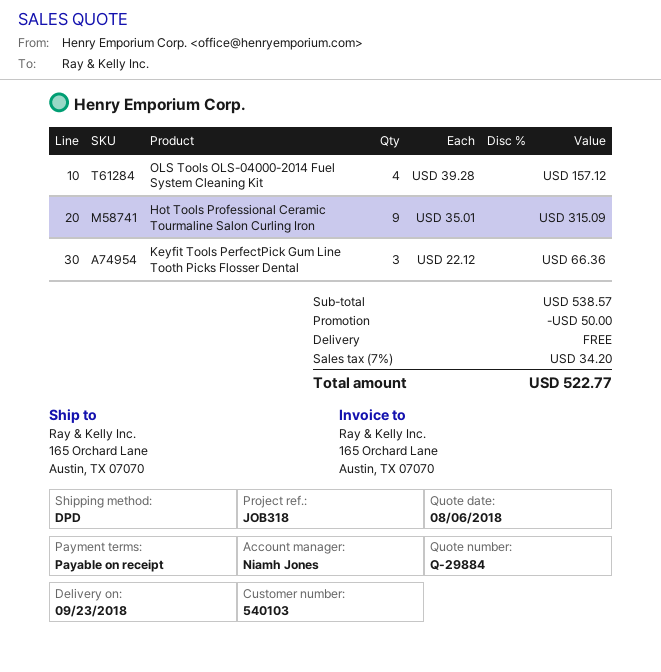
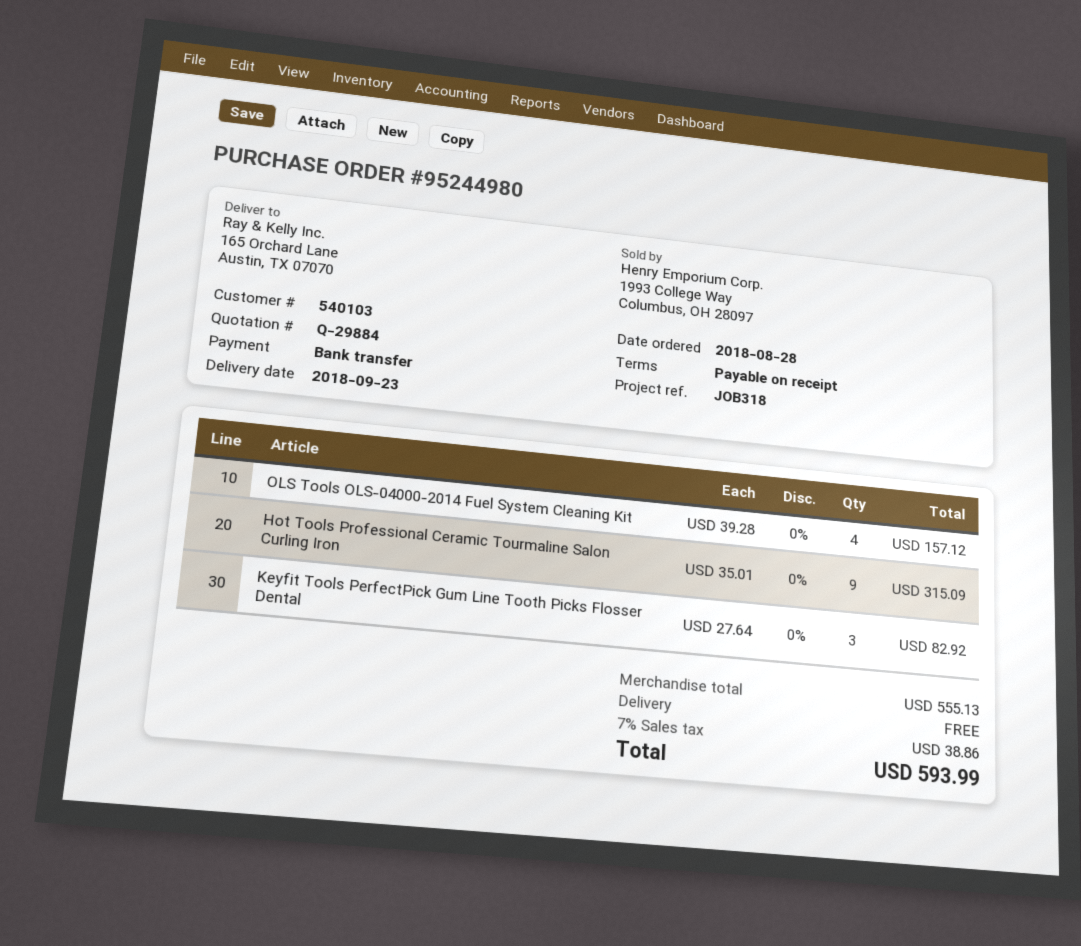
Keyfit Tools PerfectPick Gum Line Tooth Picks Flosser Dental: 3 x 22.12 = 66.36 -> 3 x 27.64 = 82.92
subtotal: 538.57 -> 555.13
discount: 50.00 -> none
tax: 7% = 34.20 -> 7% = 38.86
total: 522.77 -> 593.99

